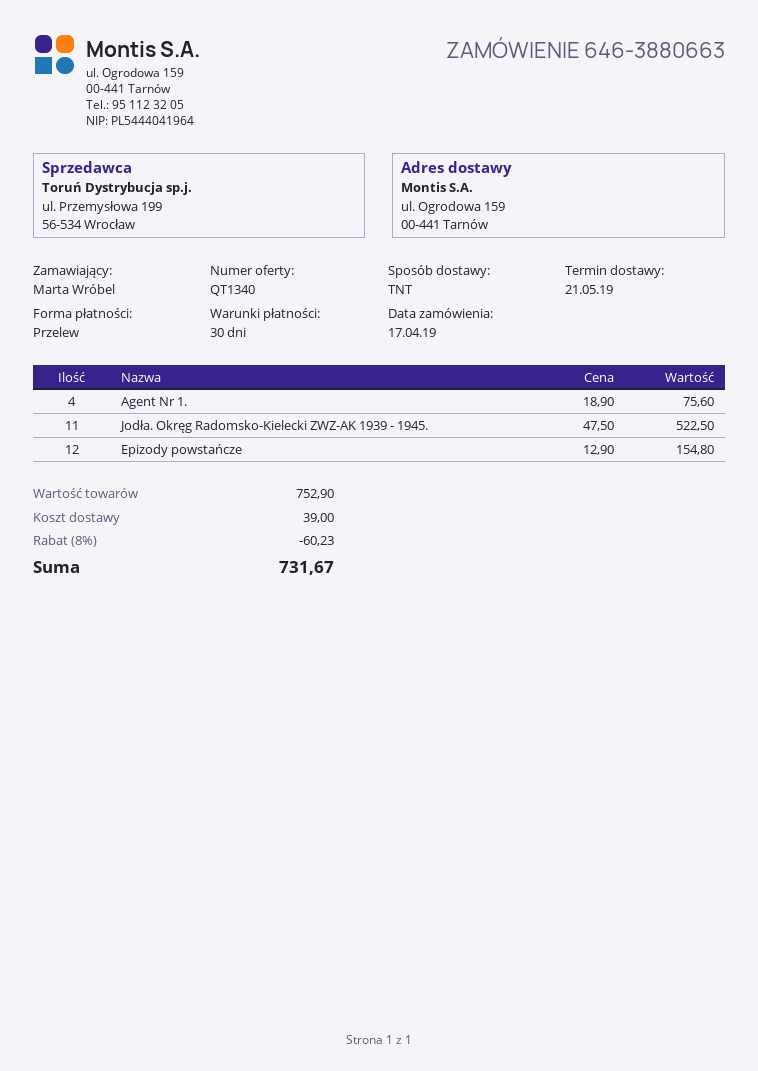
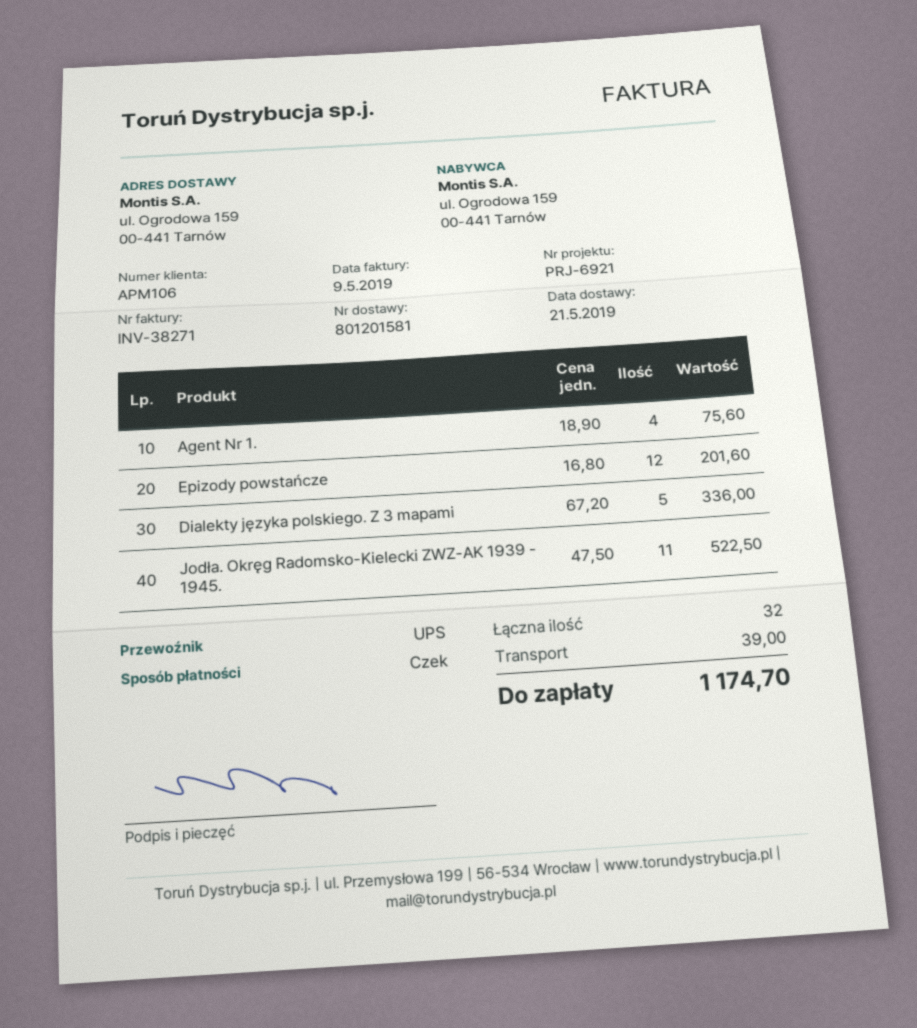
payment method: bank transfer -> cheque
shipping method: TNT -> UPS
Epizody powstańcze: 12 x 12.90 = 154.80 -> 12 x 16.80 = 201.60
Dialekty języka polskiego. Z 3 mapami: none -> 5 x 67.20 = 336.00
discount: 8% = 60.23 -> none
total: 731.67 -> 1174.70

